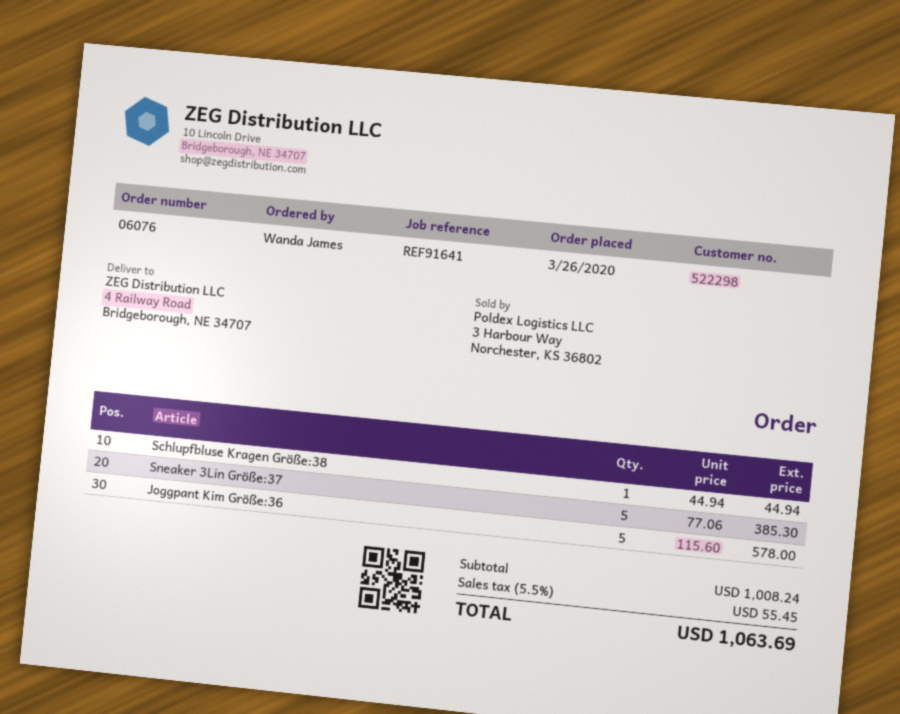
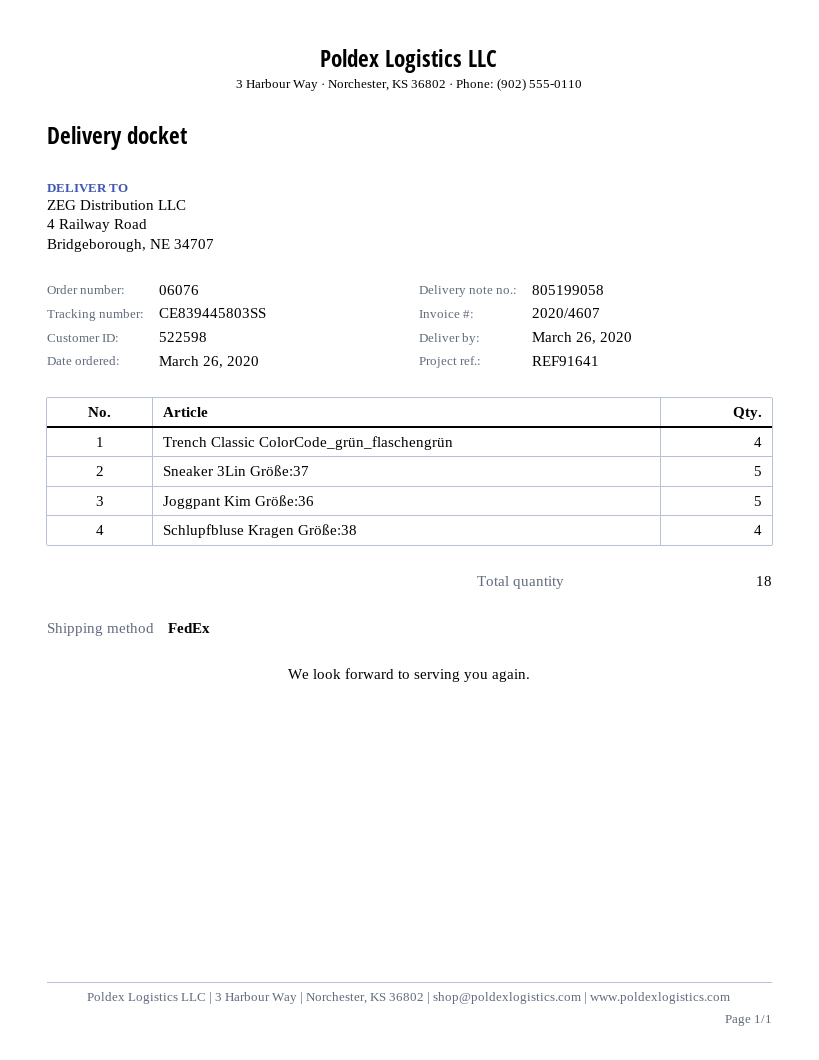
customer number: 522298 -> 522598
Schlupfbluse Kragen Größe:38: 1 -> 4
Trench Classic ColorCode_grün_flaschengrün: none -> 4

